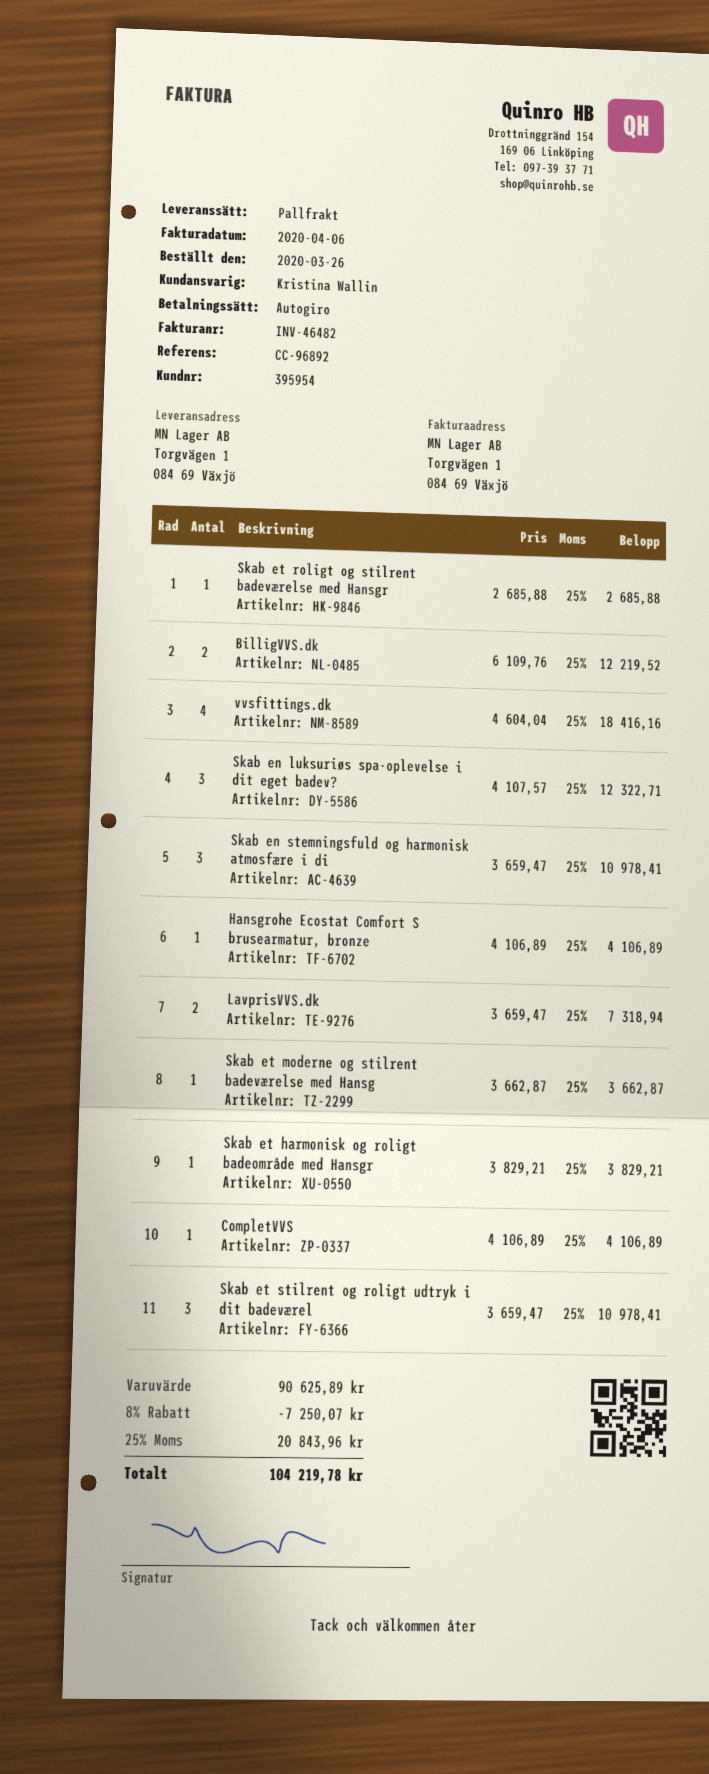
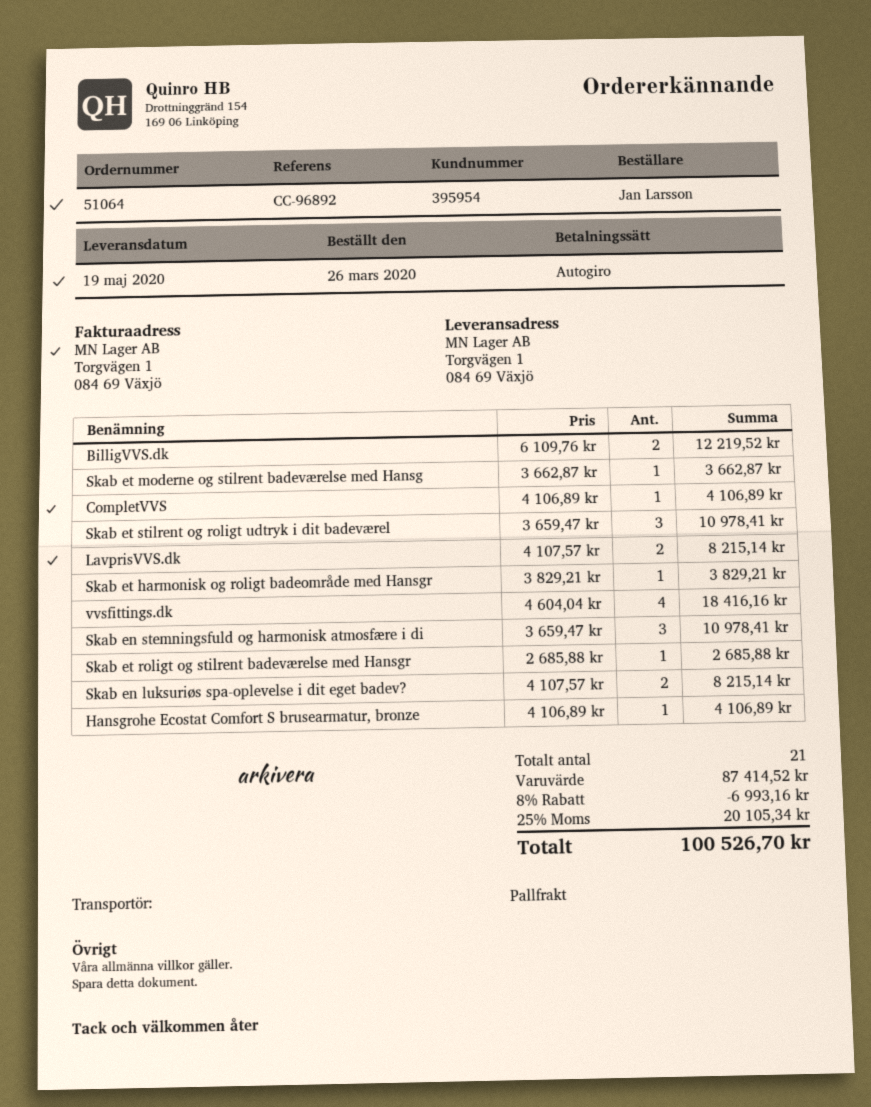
Skab en luksuriøs spa-oplevelse i dit eget badev?: 3 x 4107.57 = 12322.71 -> 2 x 4107.57 = 8215.14
LavprisVVS.dk: 2 x 3659.47 = 7318.94 -> 2 x 4107.57 = 8215.14
subtotal: 90625.89 -> 87414.52
discount: 8% = 7250.07 -> 8% = 6993.16
tax: 25% = 20843.96 -> 25% = 20105.34
total: 104219.78 -> 100526.70

